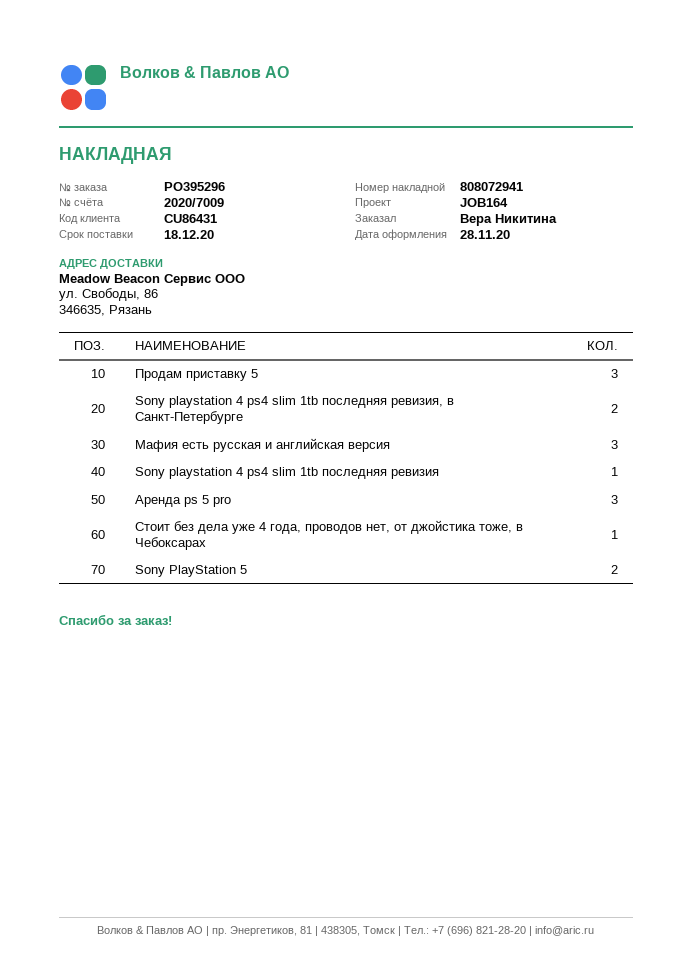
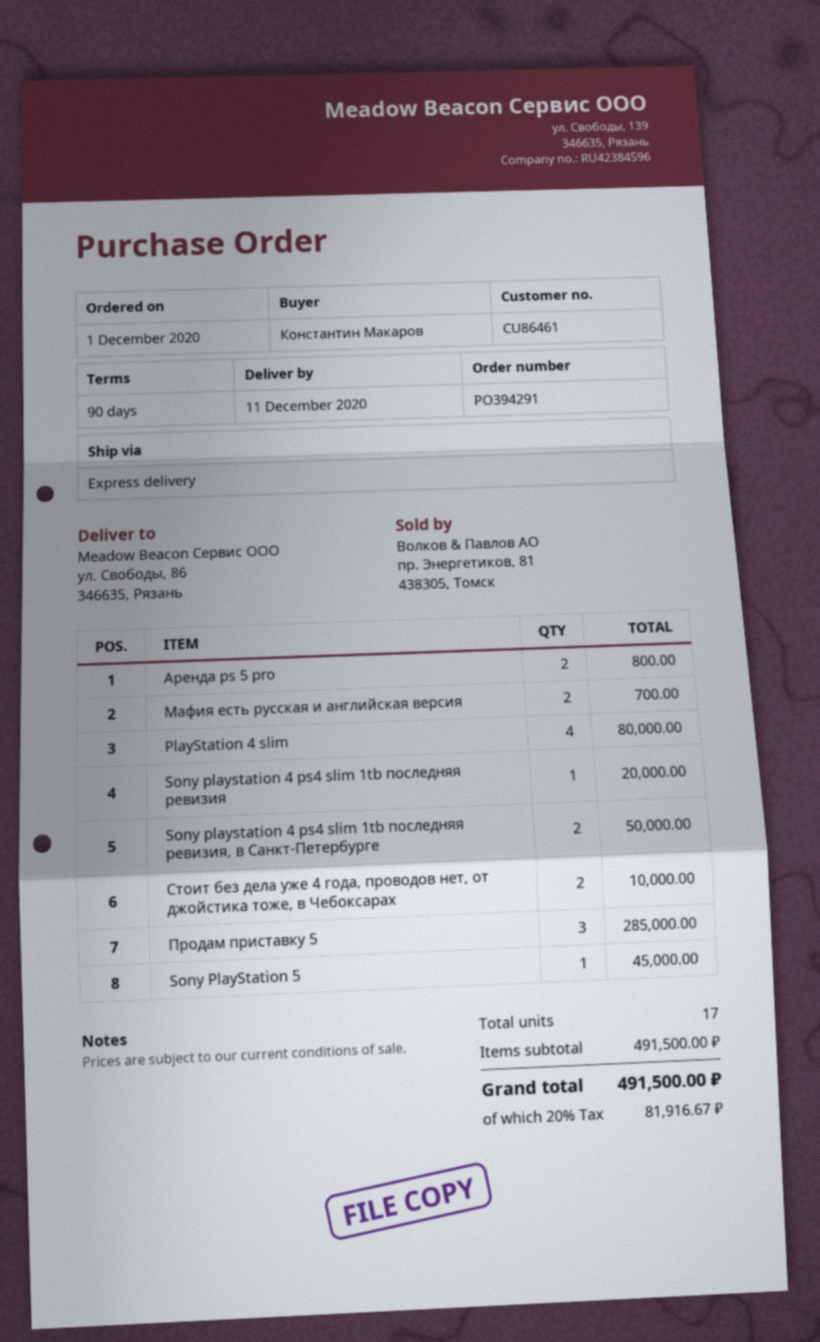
order number: PO395296 -> PO394291
order date: 2020-11-28 -> 2020-12-01
delivery date: 2020-12-18 -> 2020-12-11
customer number: CU86431 -> CU86461
ordered by: Вера Никитина -> Константин Макаров
Мафия есть русская и английская версия: 3 -> 2
Аренда ps 5 pro: 3 -> 2
Стоит без дела уже 4 года, проводов нет, от джойстика тоже, в Чебоксарах: 1 -> 2
Sony PlayStation 5: 2 -> 1
PlayStation 4 slim: none -> 4

